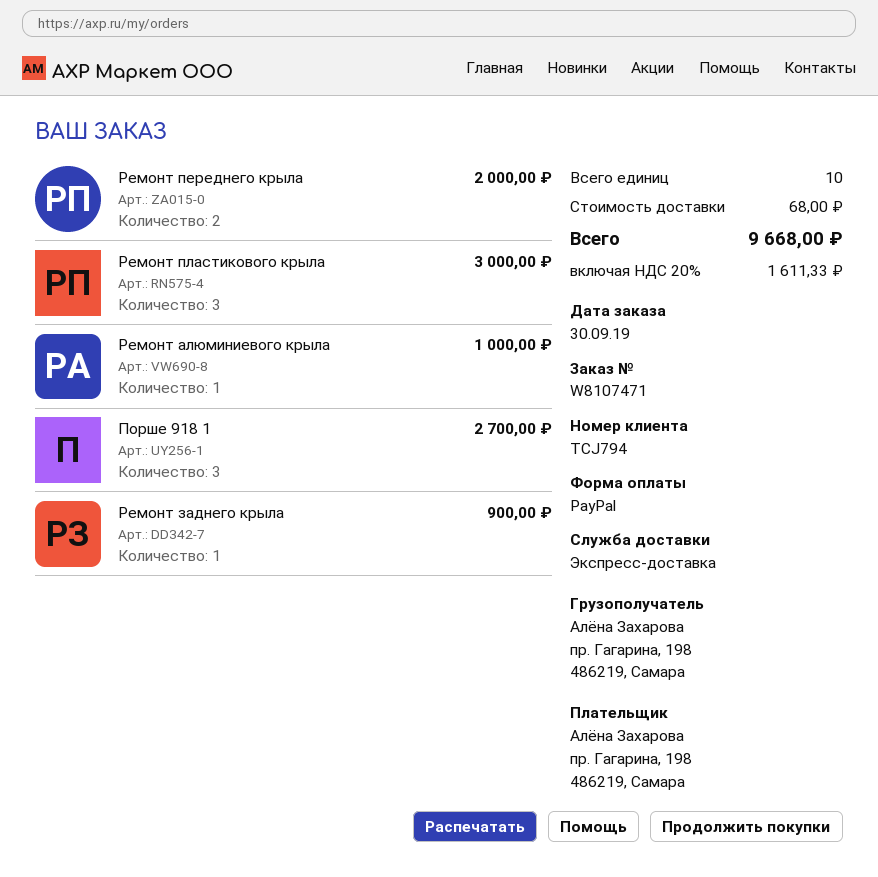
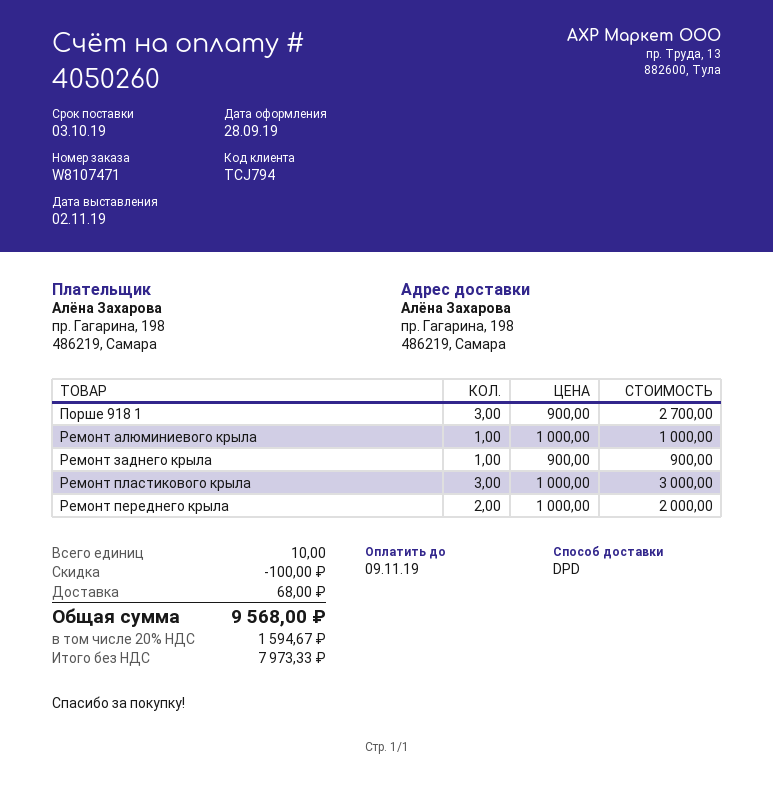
order date: 2019-09-30 -> 2019-09-28
shipping method: express -> DPD
discount: none -> 100.00
tax: 20% = 1611.33 -> 20% = 1594.67
total: 9668.00 -> 9568.00

